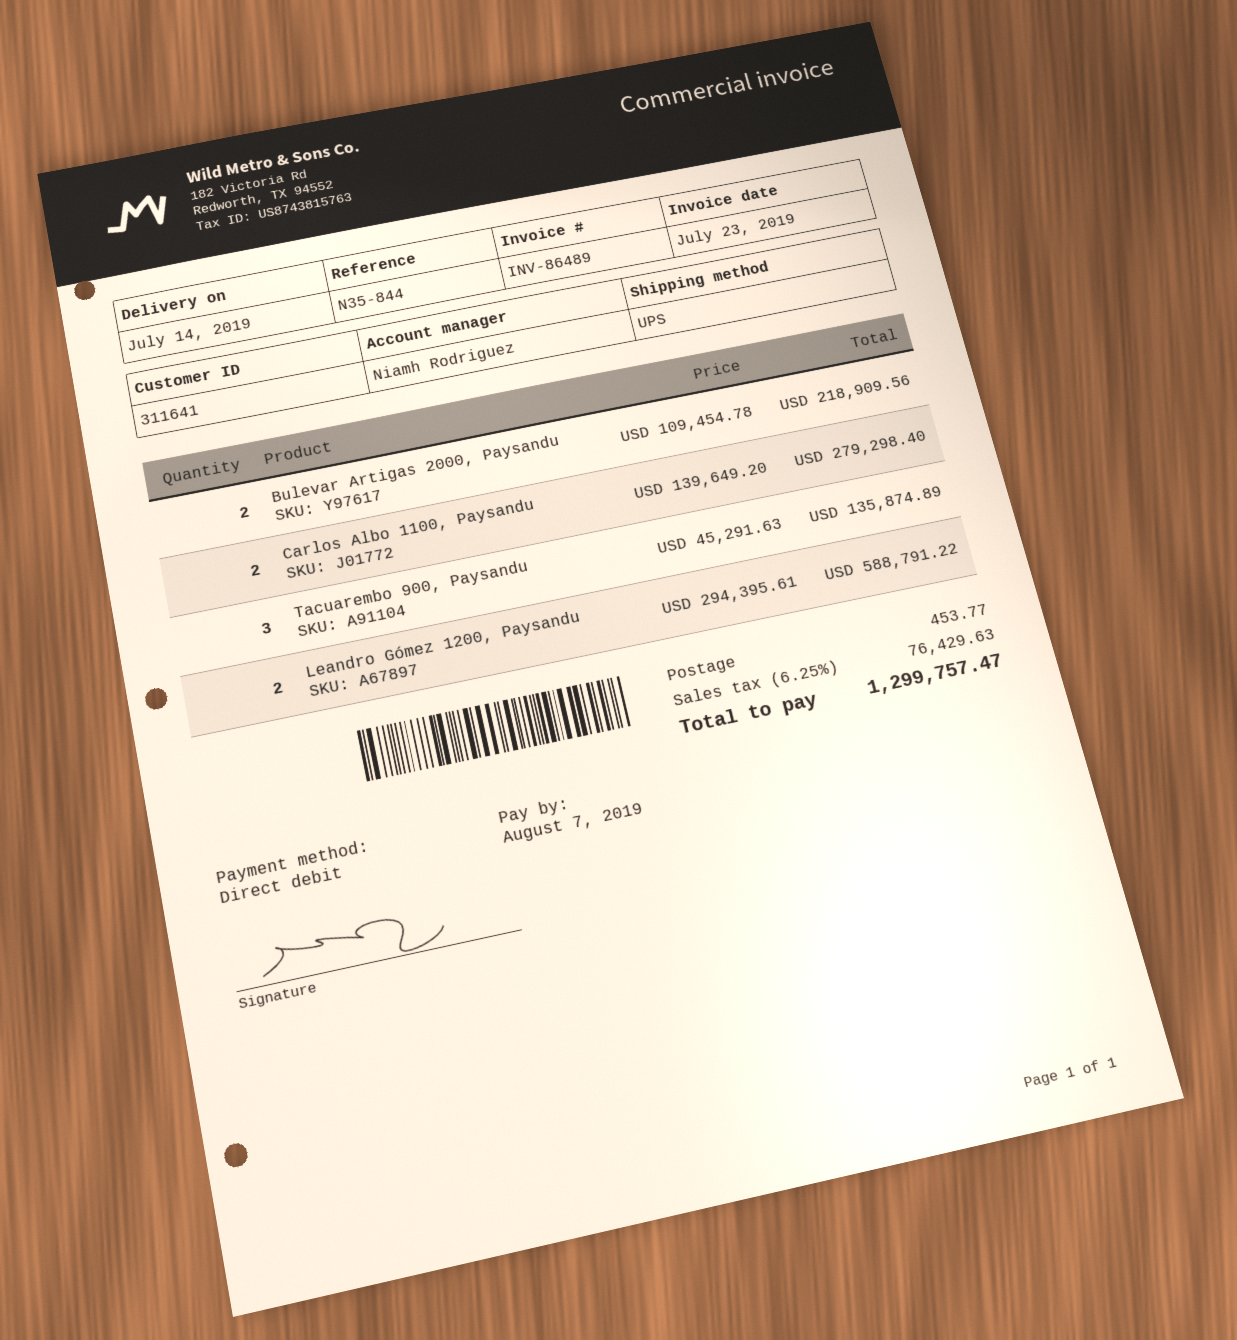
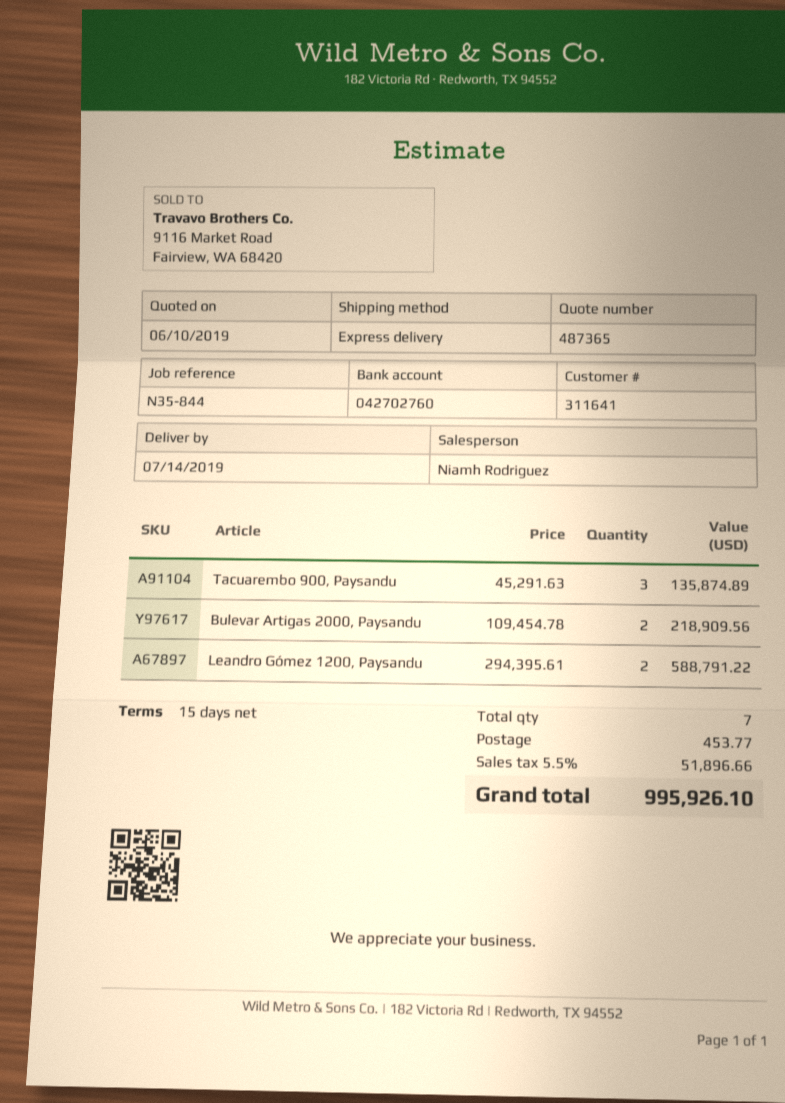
shipping method: UPS -> express
Carlos Albo 1100, Paysandu: 2 x 139649.20 = 279298.40 -> none
tax: 6.25% = 76429.63 -> 5.5% = 51896.66
total: 1299757.47 -> 995926.10

